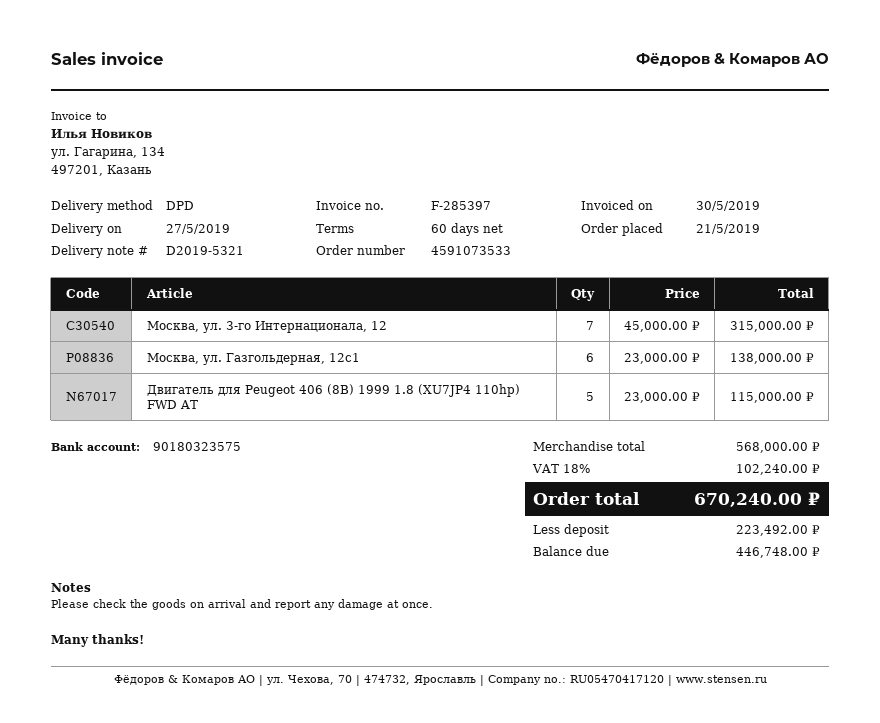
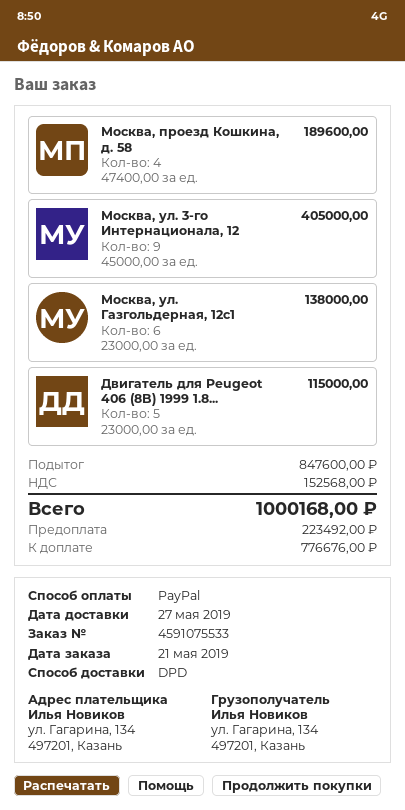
order number: 4591073533 -> 4591075533
Москва, ул. 3-го Интернационала, 12: 7 x 45000.00 = 315000.00 -> 9 x 45000.00 = 405000.00
Москва, проезд Кошкина, д. 58: none -> 4 x 47400.00 = 189600.00
subtotal: 568000.00 -> 847600.00
tax: 102240.00 -> 152568.00
total: 670240.00 -> 1000168.00
balance: 446748.00 -> 776676.00

